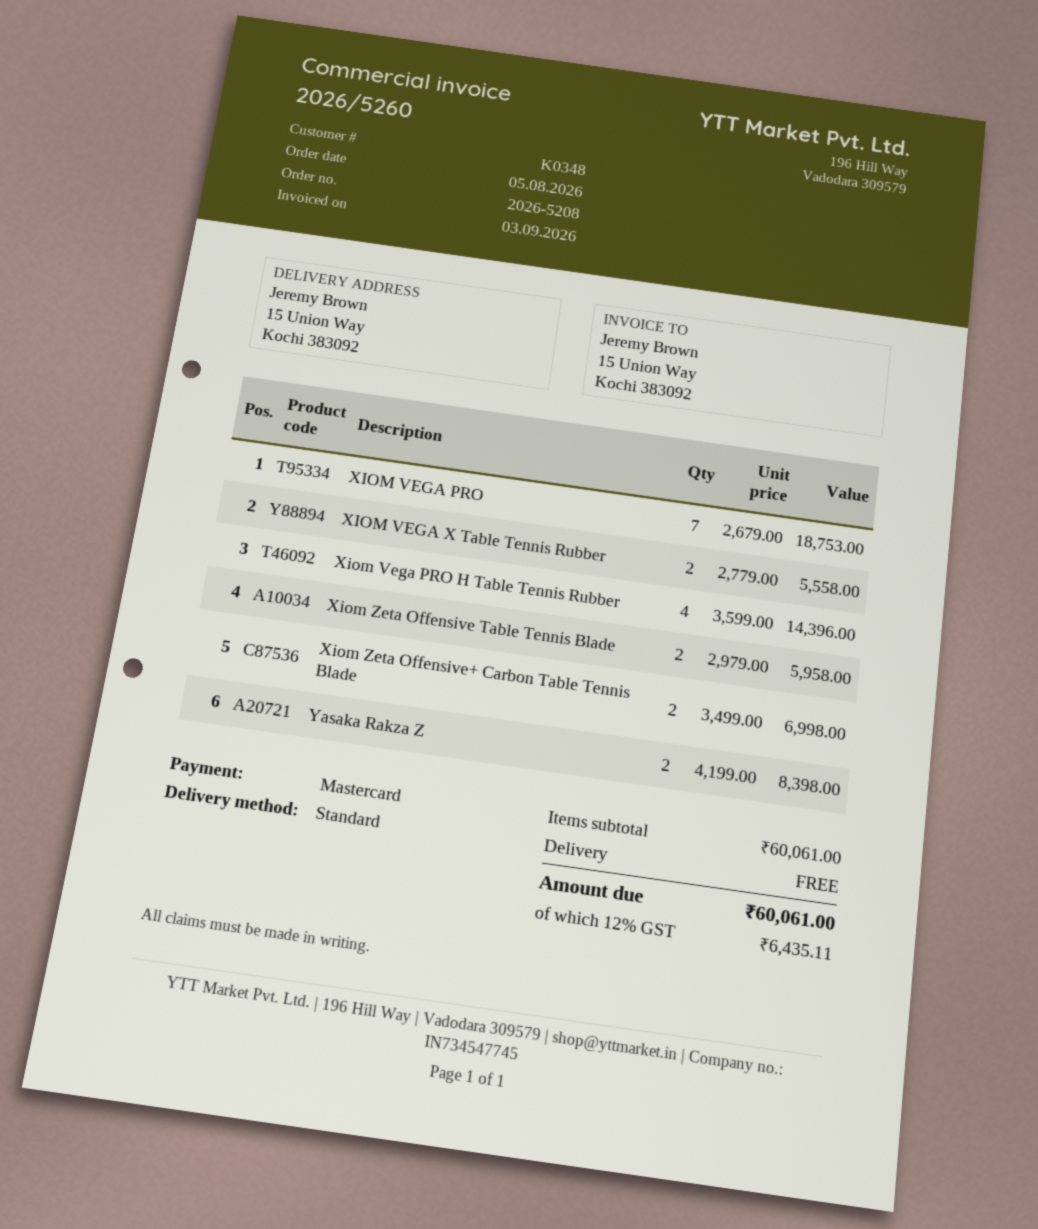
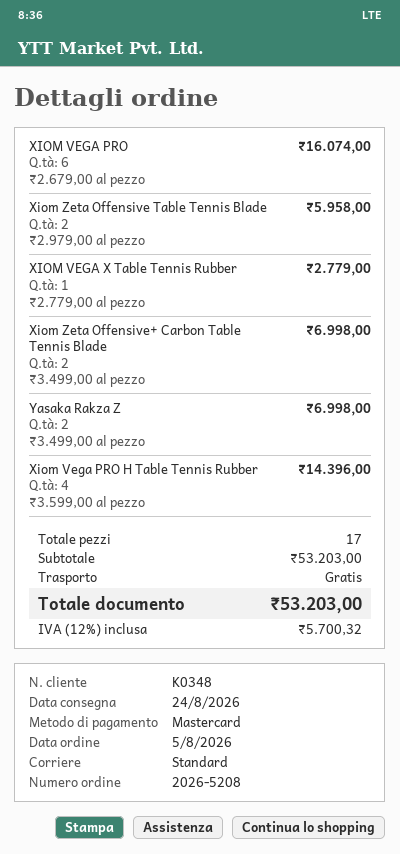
XIOM VEGA PRO: 7 x 2679.00 = 18753.00 -> 6 x 2679.00 = 16074.00
XIOM VEGA X Table Tennis Rubber: 2 x 2779.00 = 5558.00 -> 1 x 2779.00 = 2779.00
Yasaka Rakza Z: 2 x 4199.00 = 8398.00 -> 2 x 3499.00 = 6998.00
subtotal: 60061.00 -> 53203.00
tax: 12% = 6435.11 -> 12% = 5700.32
total: 60061.00 -> 53203.00

